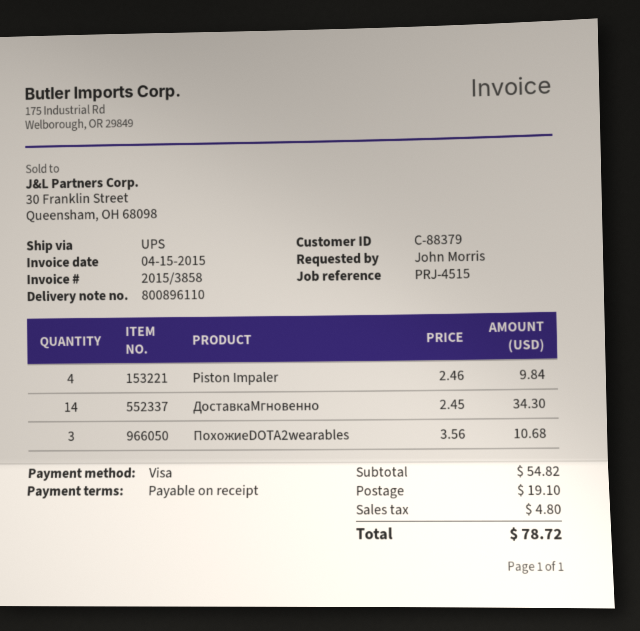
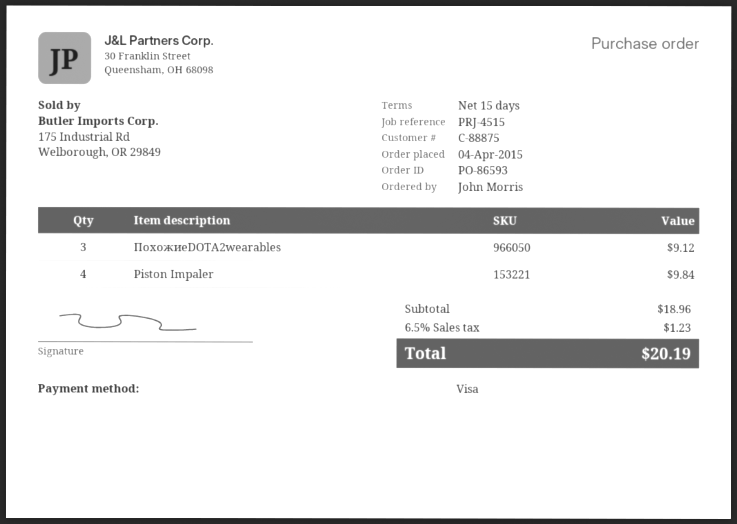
payment terms: on receipt -> 15 days
customer number: C-88379 -> C-88875
ДоставкаМгновенно: 14 for 34.30 -> none
ПохожиеDOTA2wearables: 3 for 10.68 -> 3 for 9.12
subtotal: 54.82 -> 18.96
shipping: 19.10 -> none
tax: 4.80 -> 1.23
total: 78.72 -> 20.19

